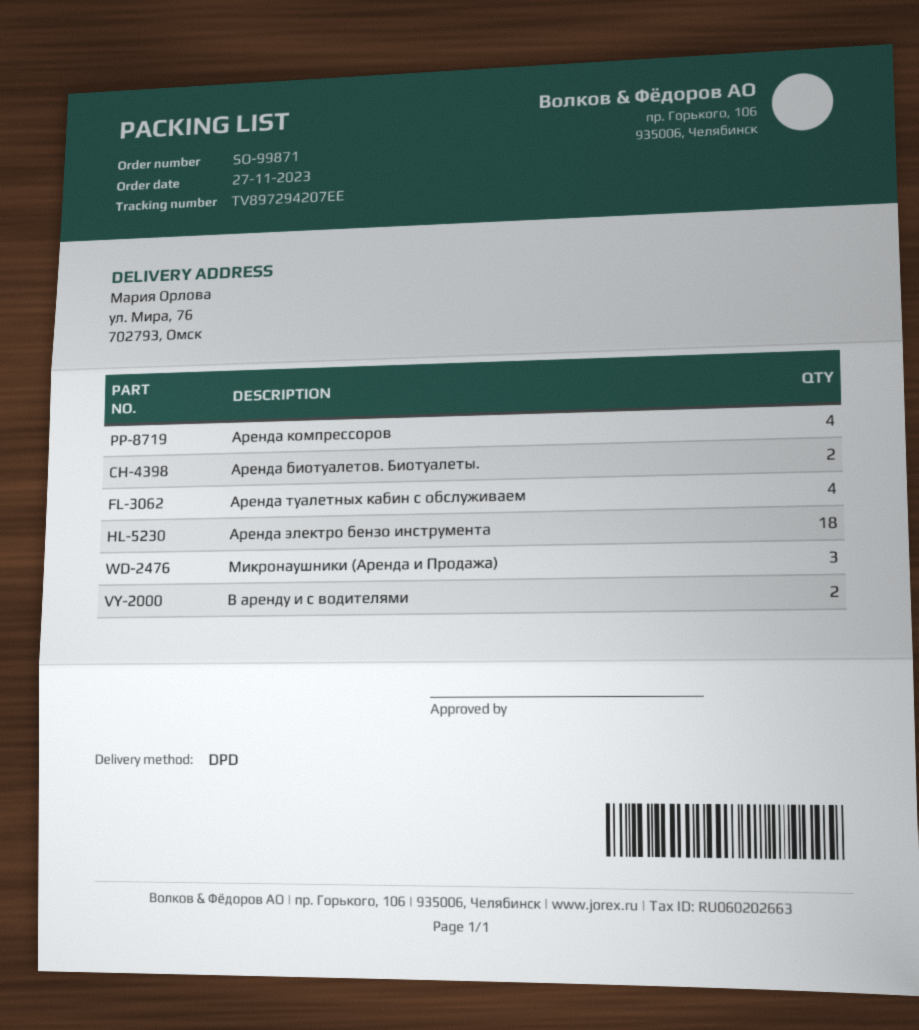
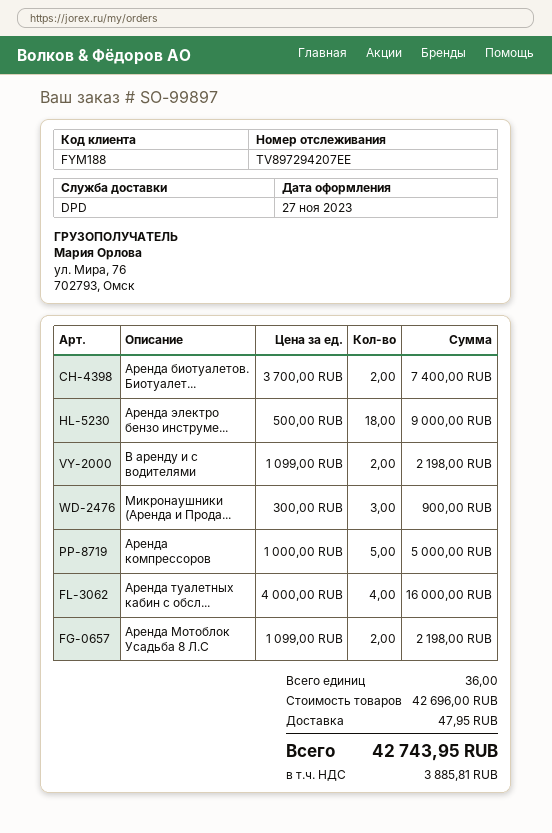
order number: SO-99871 -> SO-99897
Аренда компрессоров: 4 -> 5
Аренда Мотоблок Усадьба 8 Л.С: none -> 2

